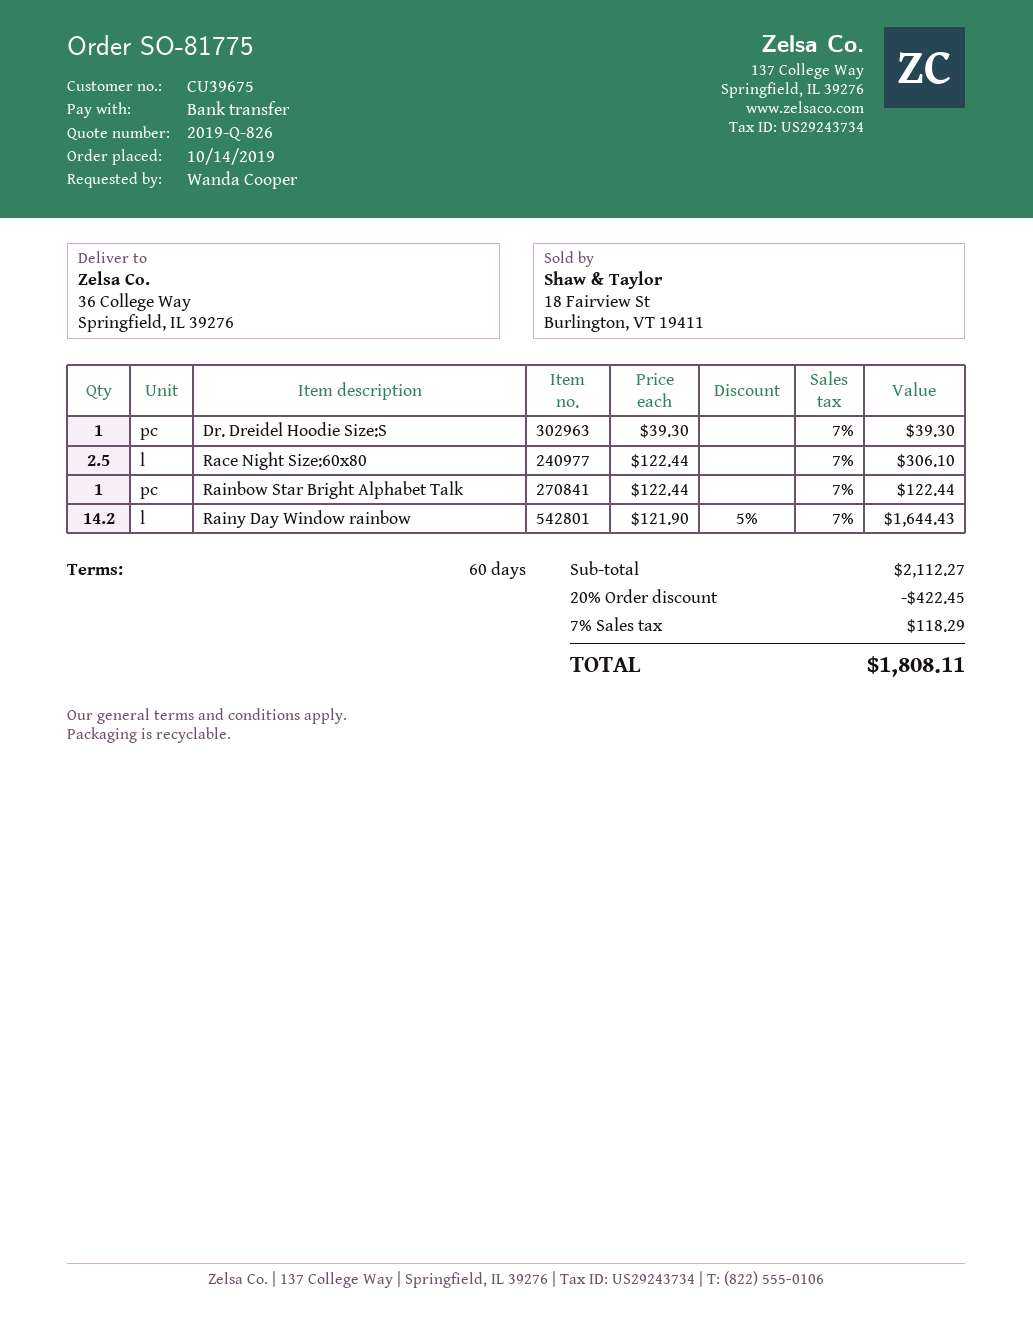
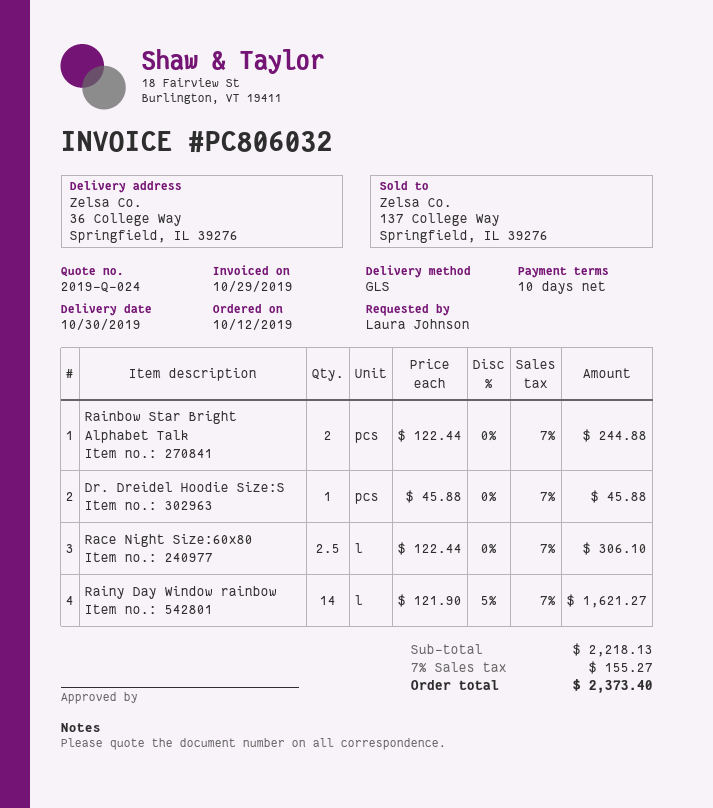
quote number: 2019-Q-826 -> 2019-Q-024
order date: 2019-10-14 -> 2019-10-12
payment terms: 60 days -> 10 days
ordered by: Wanda Cooper -> Laura Johnson
Dr. Dreidel Hoodie Size:S: 1 x 39.30 = 39.30 -> 1 x 45.88 = 45.88
Rainbow Star Bright Alphabet Talk: 1 x 122.44 = 122.44 -> 2 x 122.44 = 244.88
Rainy Day Window rainbow: 14.2 x 121.90 - 5% = 1644.43 -> 14 x 121.90 - 5% = 1621.27
subtotal: 2112.27 -> 2218.13
discount: 20% = 422.45 -> none
tax: 7% = 118.29 -> 7% = 155.27
total: 1808.11 -> 2373.40

